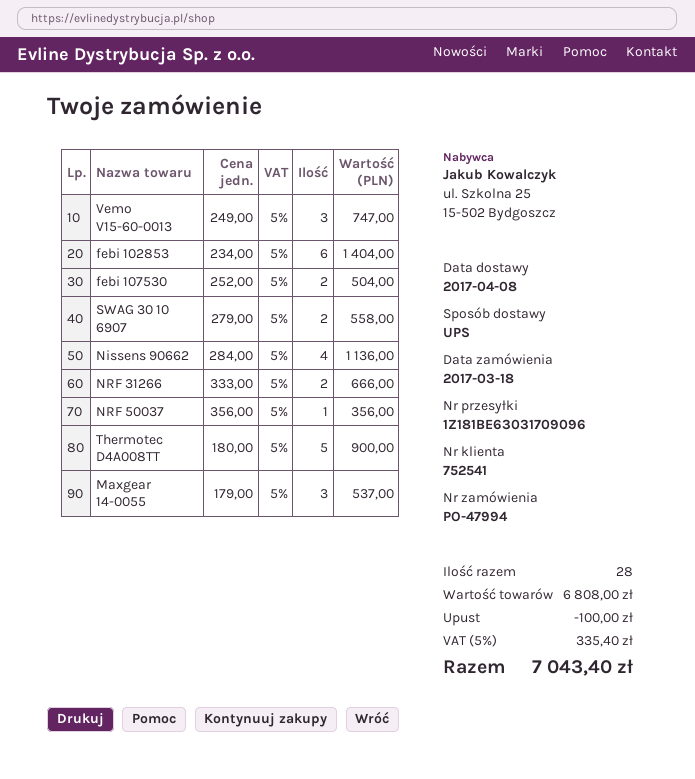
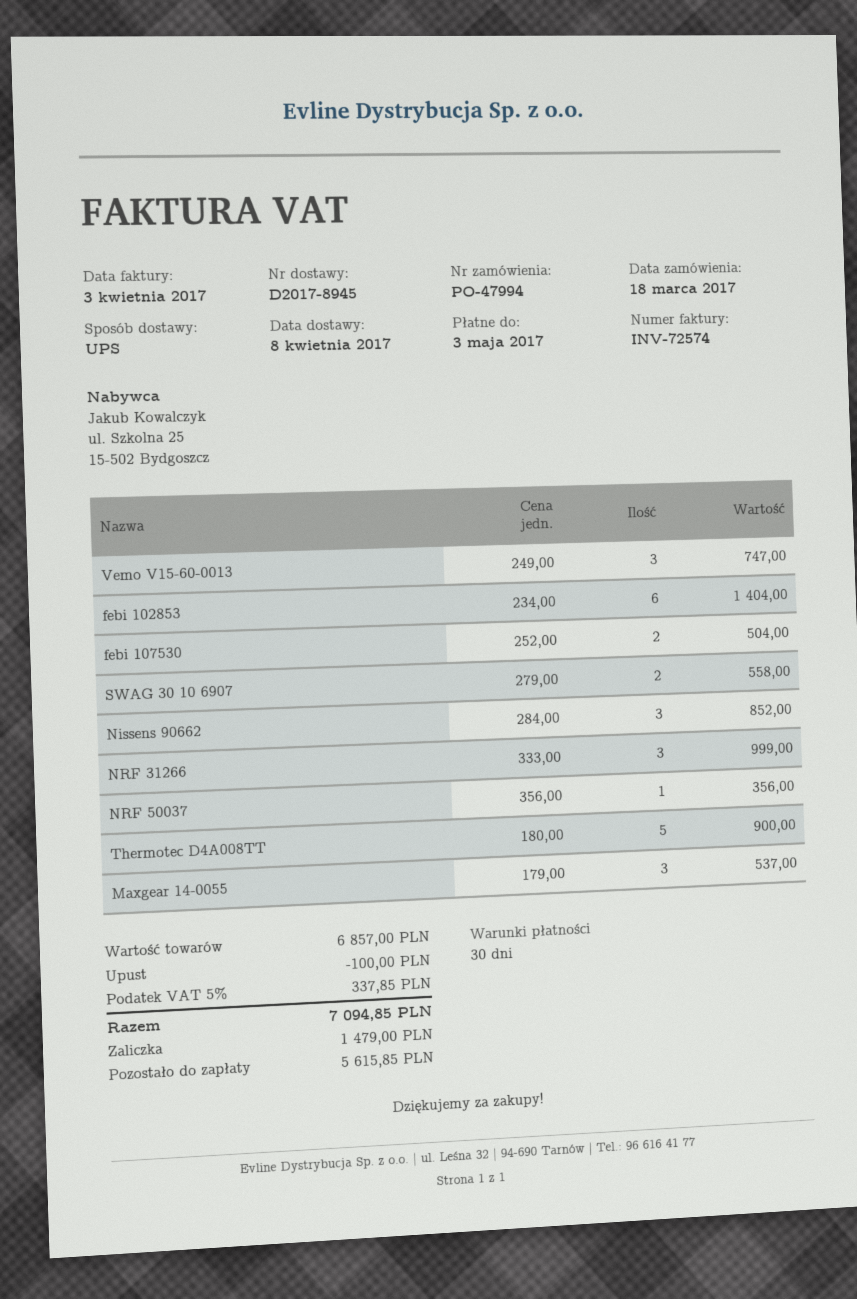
Nissens 90662: 4 x 284.00 = 1136.00 -> 3 x 284.00 = 852.00
NRF 31266: 2 x 333.00 = 666.00 -> 3 x 333.00 = 999.00
subtotal: 6808.00 -> 6857.00
tax: 5% = 335.40 -> 5% = 337.85
total: 7043.40 -> 7094.85

